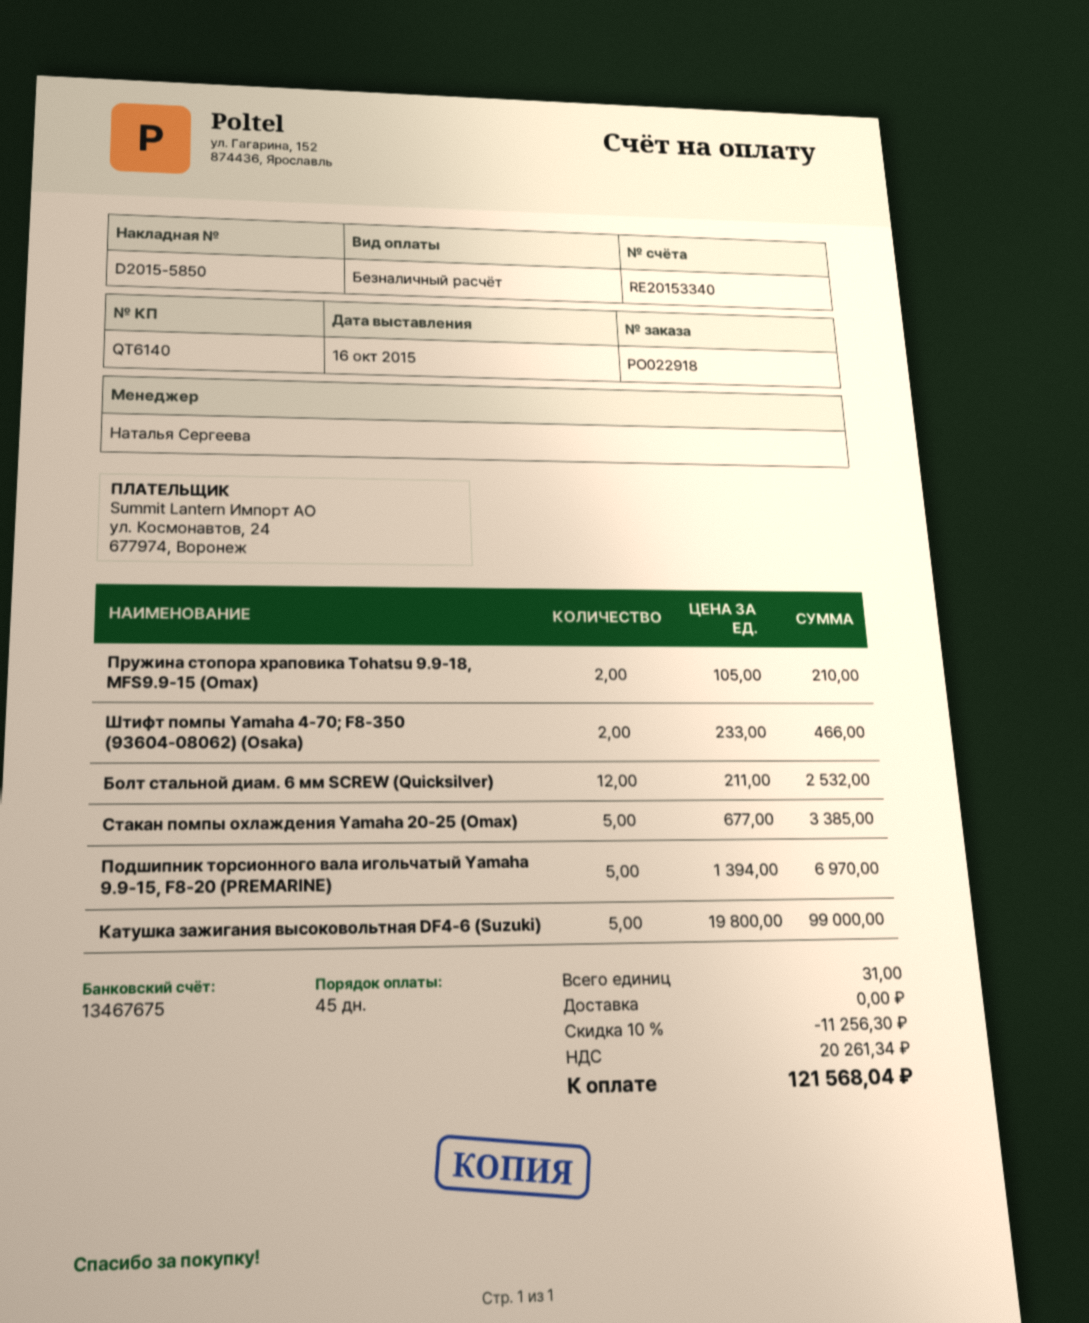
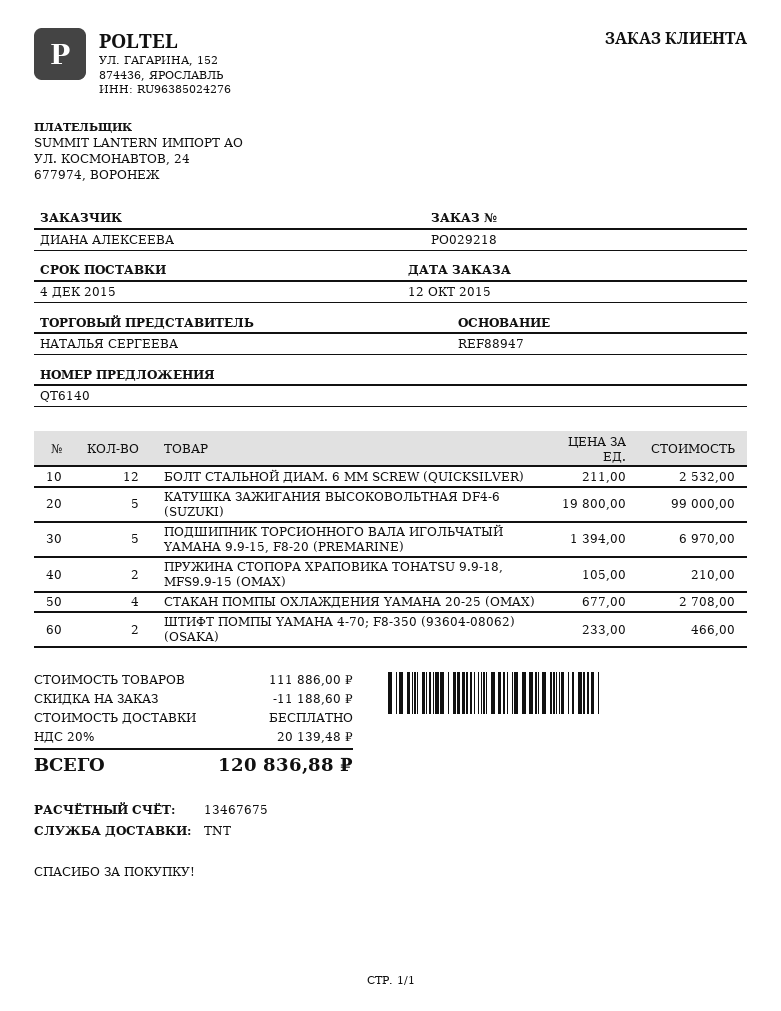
order number: PO022918 -> PO029218
Стакан помпы охлаждения Yamaha 20-25 (Omax): 5 x 677.00 = 3385.00 -> 4 x 677.00 = 2708.00
discount: 11256.30 -> 11188.60
tax: 20261.34 -> 20139.48
total: 121568.04 -> 120836.88

